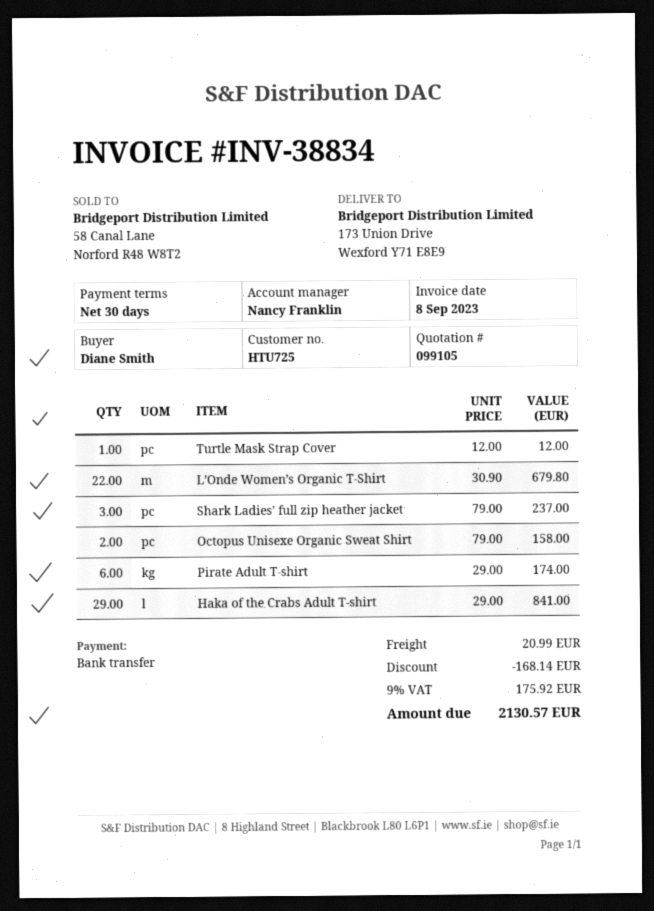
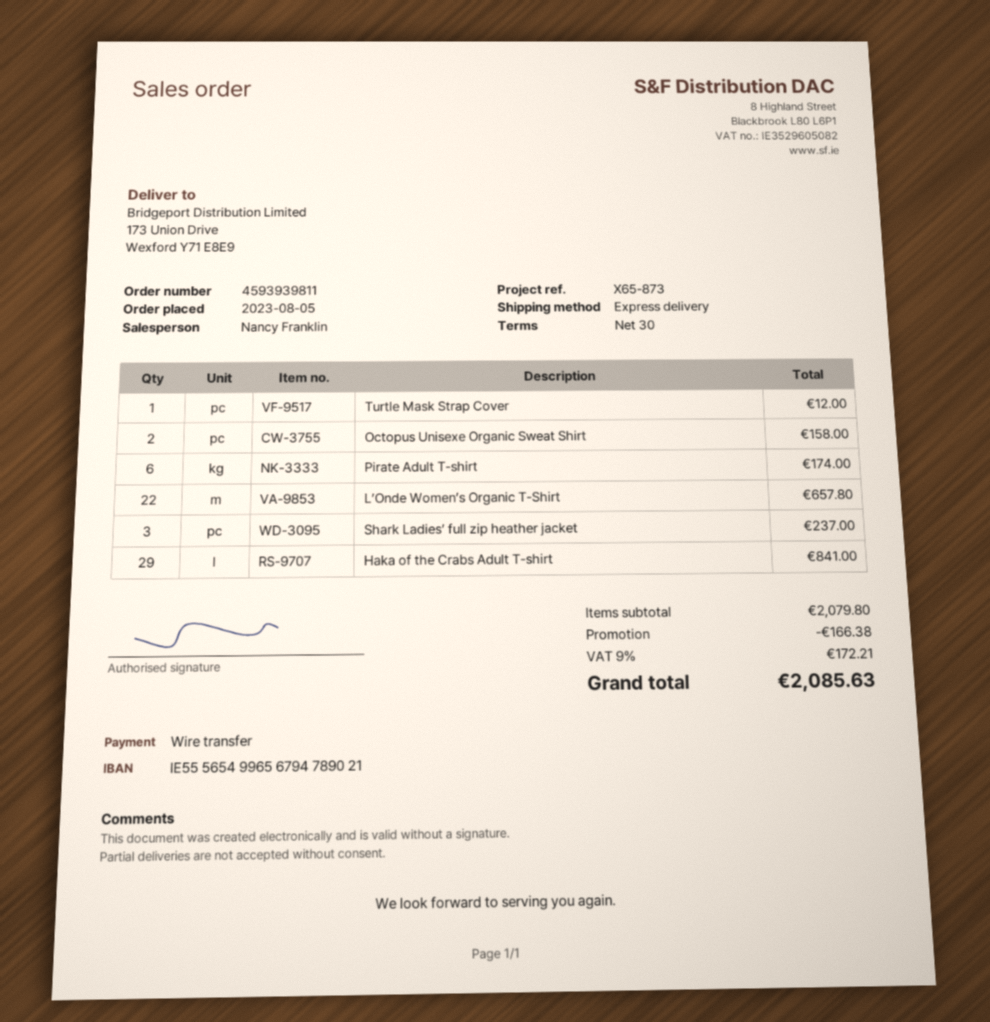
L’Onde Women’s Organic T-Shirt: 22 for 679.80 -> 22 for 657.80
discount: 168.14 -> 166.38
shipping: 20.99 -> none
tax: 9% = 175.92 -> 9% = 172.21
total: 2130.57 -> 2085.63

